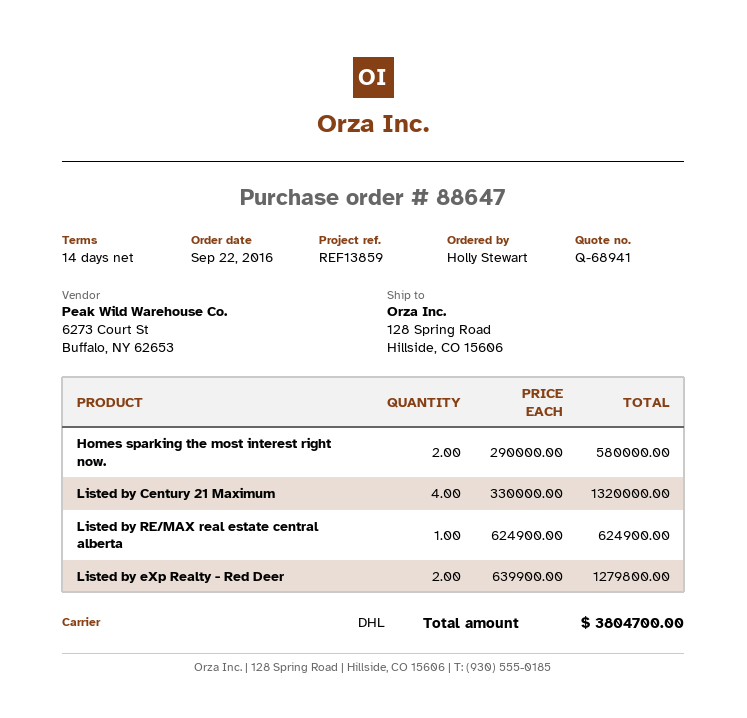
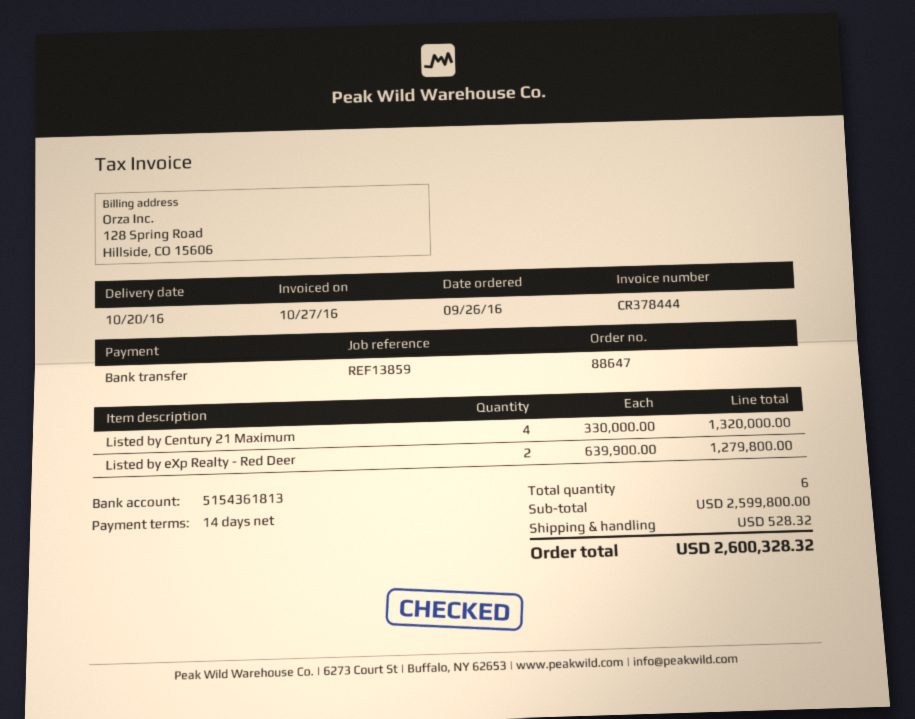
order date: 2016-09-22 -> 2016-09-26
Homes sparking the most interest right now.: 2 x 290000.00 = 580000.00 -> none
Listed by RE/MAX real estate central alberta: 1 x 624900.00 = 624900.00 -> none
shipping: none -> 528.32
total: 3804700.00 -> 2600328.32

